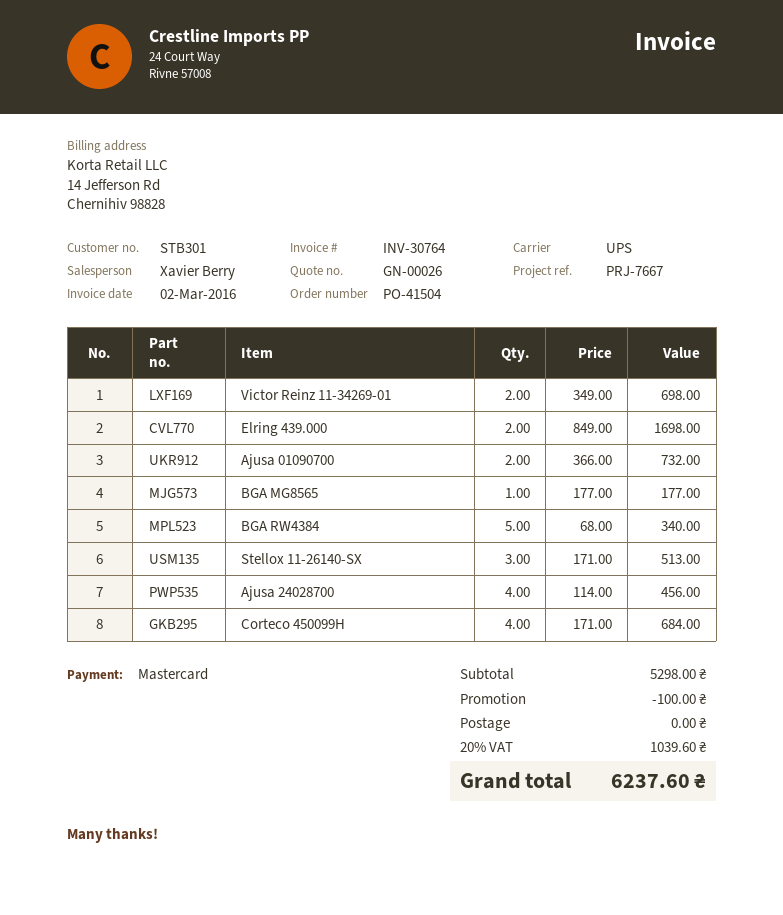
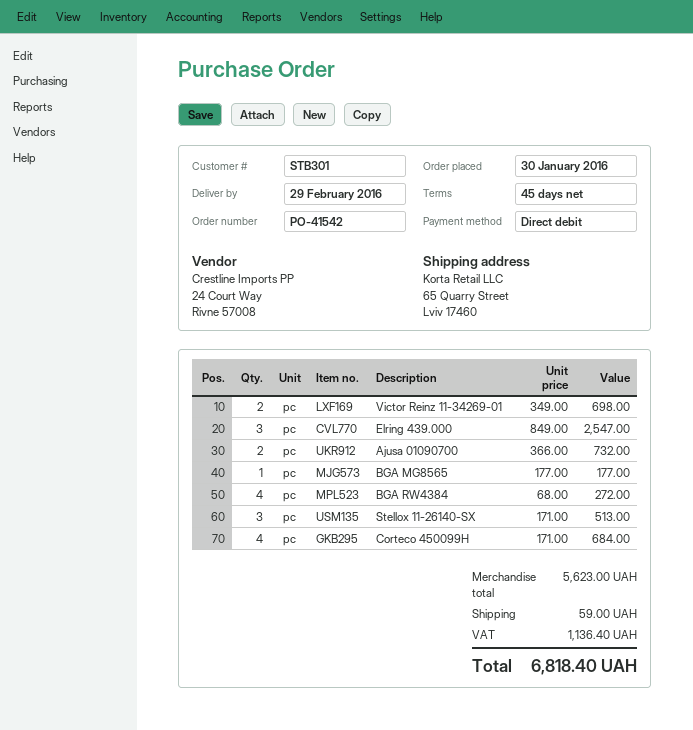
order number: PO-41504 -> PO-41542
payment method: Mastercard -> direct debit
Elring 439.000: 2 x 849.00 = 1698.00 -> 3 x 849.00 = 2547.00
BGA RW4384: 5 x 68.00 = 340.00 -> 4 x 68.00 = 272.00
Ajusa 24028700: 4 x 114.00 = 456.00 -> none
subtotal: 5298.00 -> 5623.00
discount: 100.00 -> none
shipping: 0.00 -> 59.00
tax: 1039.60 -> 1136.40
total: 6237.60 -> 6818.40

